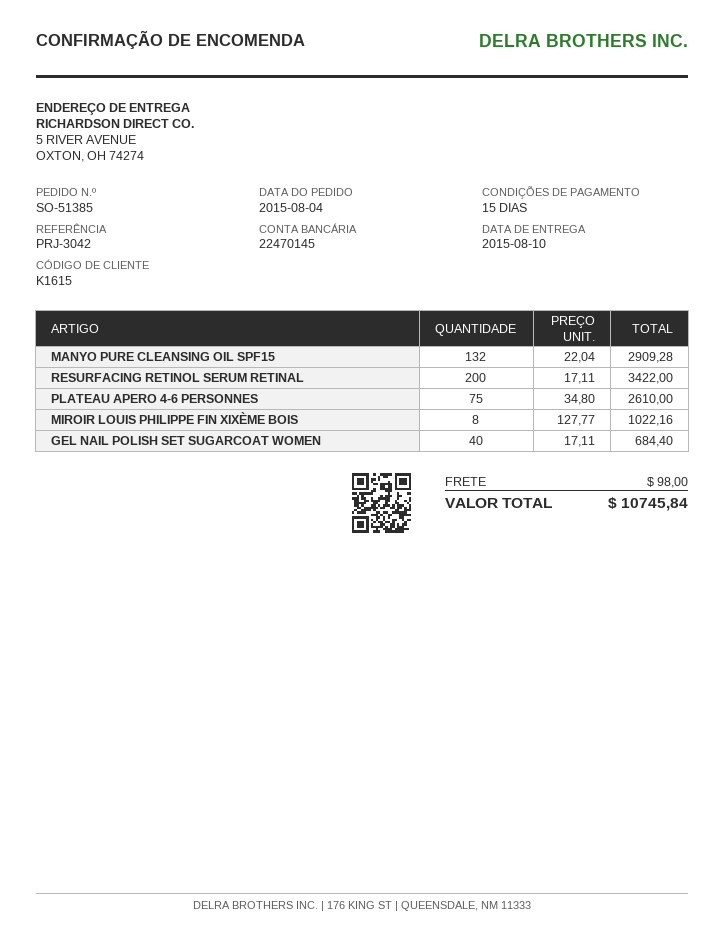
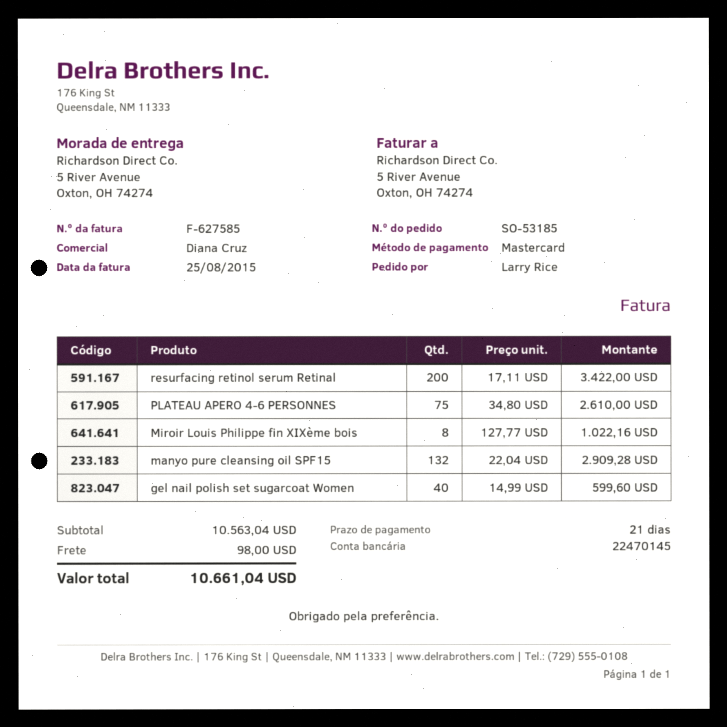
order number: SO-51385 -> SO-53185
payment terms: 15 days -> 21 days
GEL NAIL POLISH SET SUGARCOAT WOMEN: 40 x 17.11 = 684.40 -> 40 x 14.99 = 599.60
total: 10745.84 -> 10661.04

